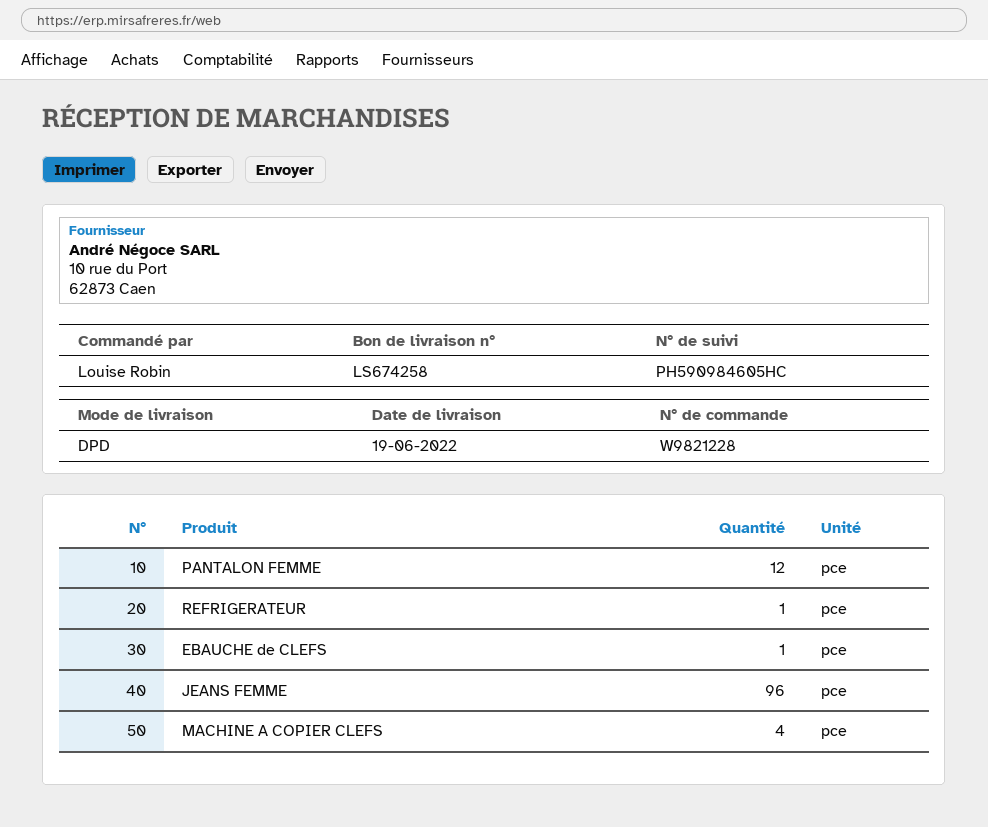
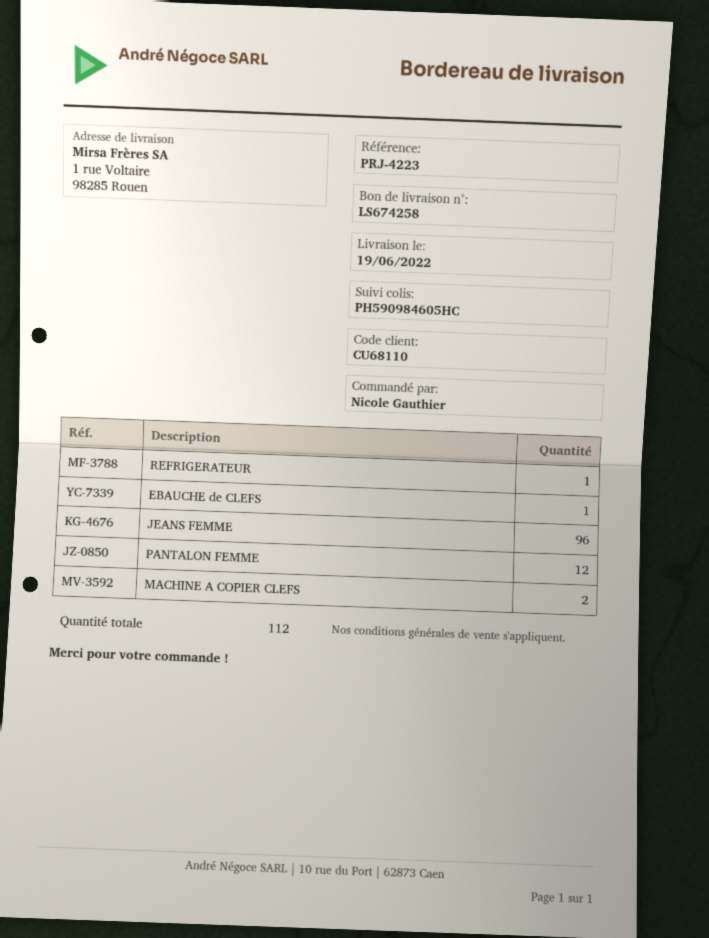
ordered by: Louise Robin -> Nicole Gauthier
MACHINE A COPIER CLEFS: 4 -> 2

